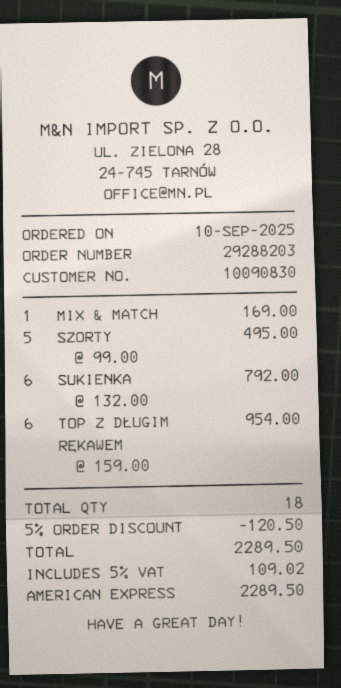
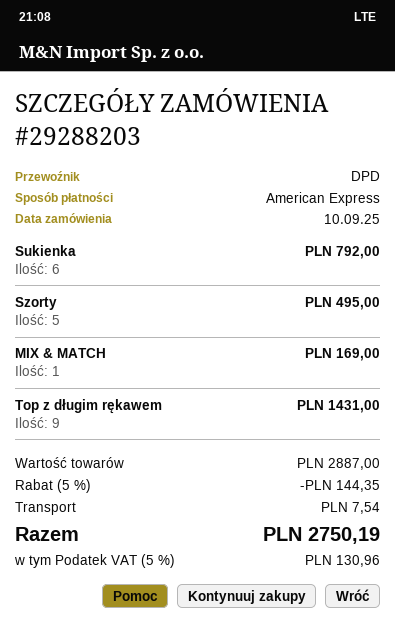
TOP Z DŁUGIM RĘKAWEM: 6 for 954.00 -> 9 for 1431.00
discount: 5% = 120.50 -> 5% = 144.35
shipping: none -> 7.54
tax: 5% = 109.02 -> 5% = 130.96
total: 2289.50 -> 2750.19

